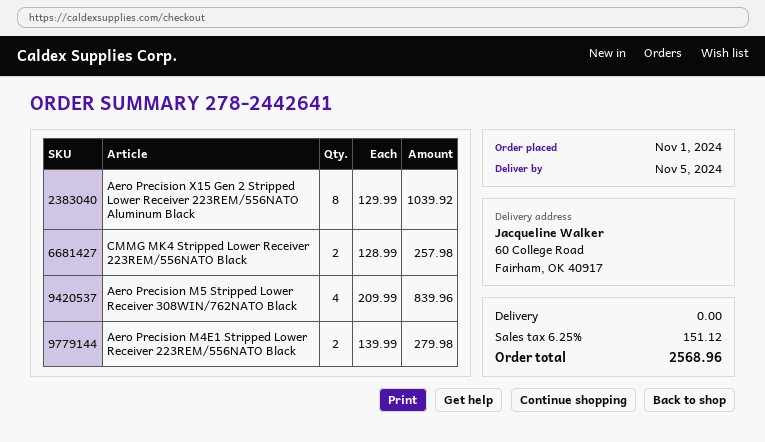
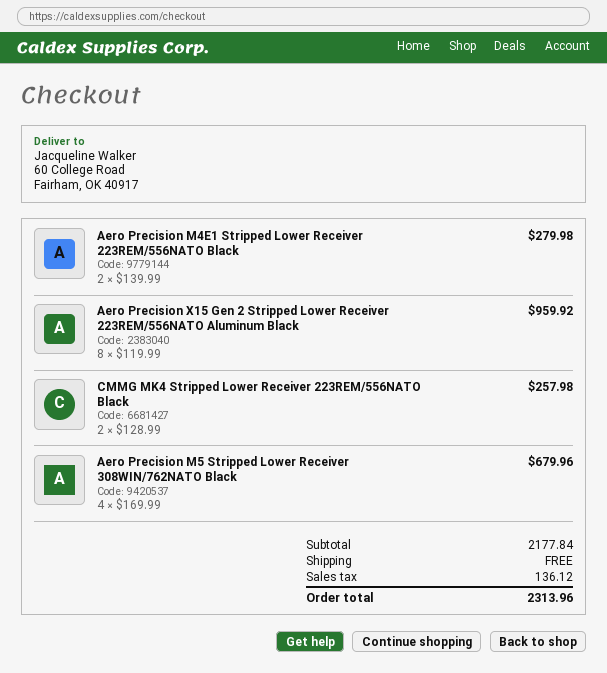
Aero Precision X15 Gen 2 Stripped Lower Receiver 223REM/556NATO Aluminum Black: 8 x 129.99 = 1039.92 -> 8 x 119.99 = 959.92
Aero Precision M5 Stripped Lower Receiver 308WIN/762NATO Black: 4 x 209.99 = 839.96 -> 4 x 169.99 = 679.96
tax: 151.12 -> 136.12
total: 2568.96 -> 2313.96

